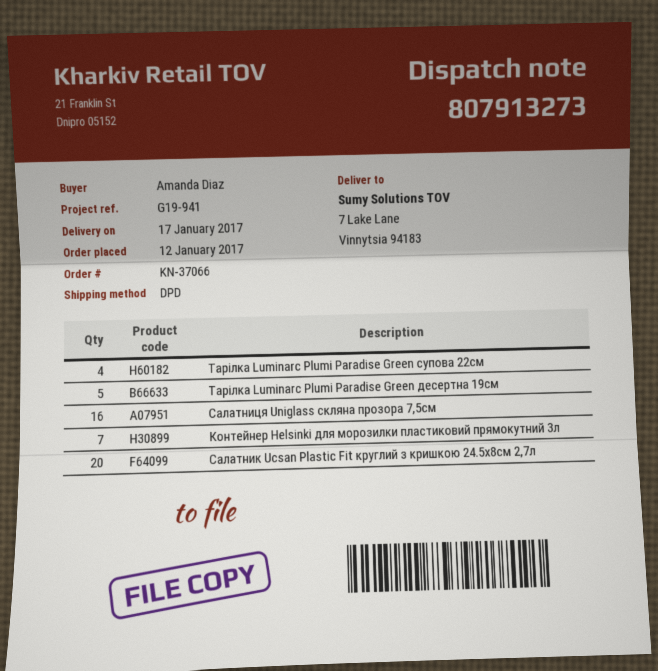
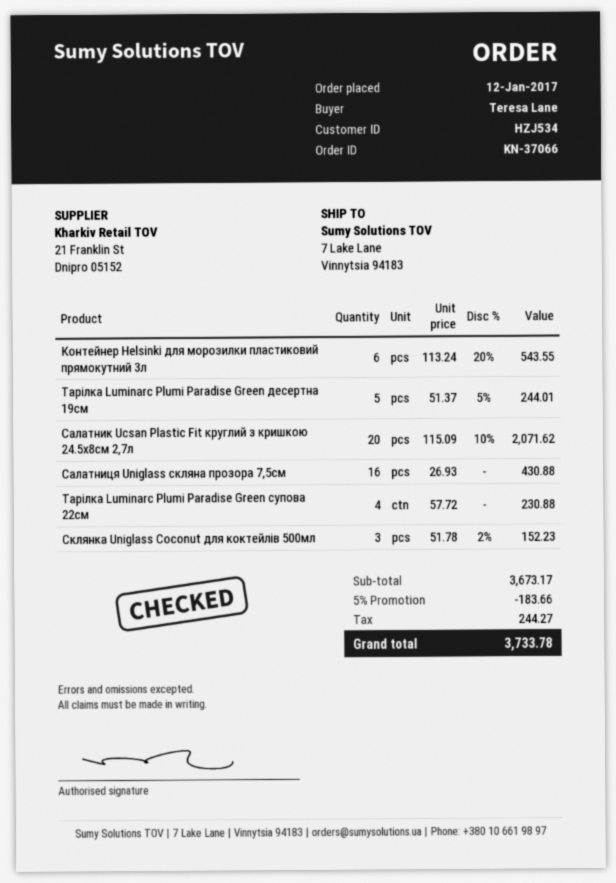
ordered by: Amanda Diaz -> Teresa Lane
Контейнер Helsinki для морозилки пластиковий прямокутний 3л: 7 -> 6
Склянка Uniglass Coconut для коктейлів 500мл: none -> 3

